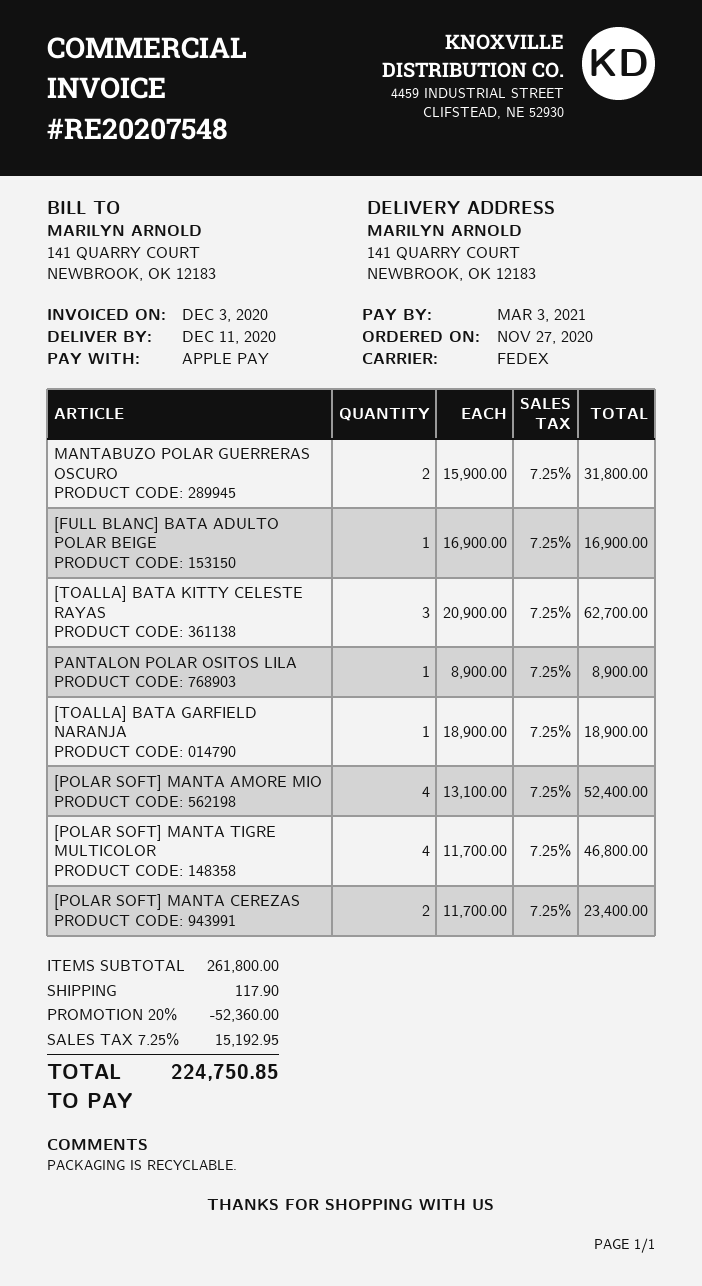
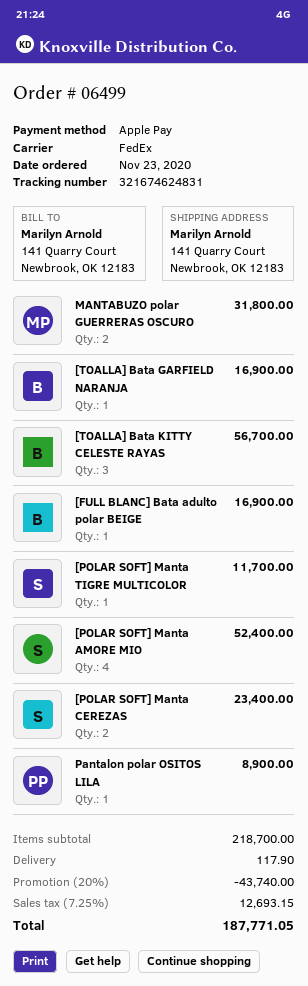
order date: 2020-11-27 -> 2020-11-23
[TOALLA] BATA KITTY CELESTE RAYAS: 3 for 62700.00 -> 3 for 56700.00
[TOALLA] BATA GARFIELD NARANJA: 1 for 18900.00 -> 1 for 16900.00
[POLAR SOFT] MANTA TIGRE MULTICOLOR: 4 for 46800.00 -> 1 for 11700.00
subtotal: 261800.00 -> 218700.00
discount: 20% = 52360.00 -> 20% = 43740.00
tax: 7.25% = 15192.95 -> 7.25% = 12693.15
total: 224750.85 -> 187771.05

